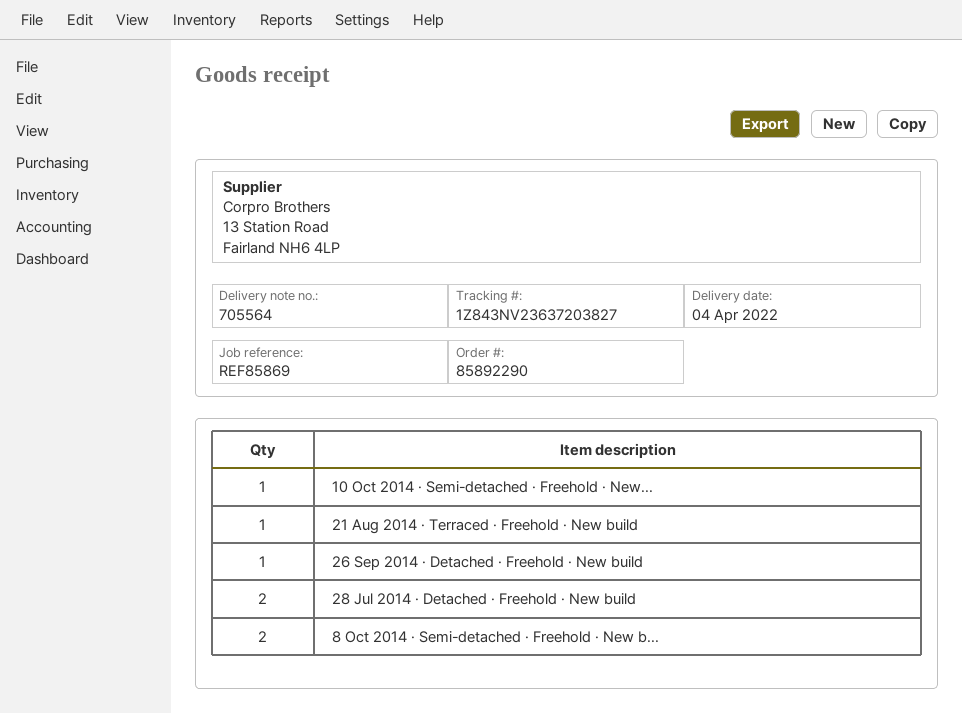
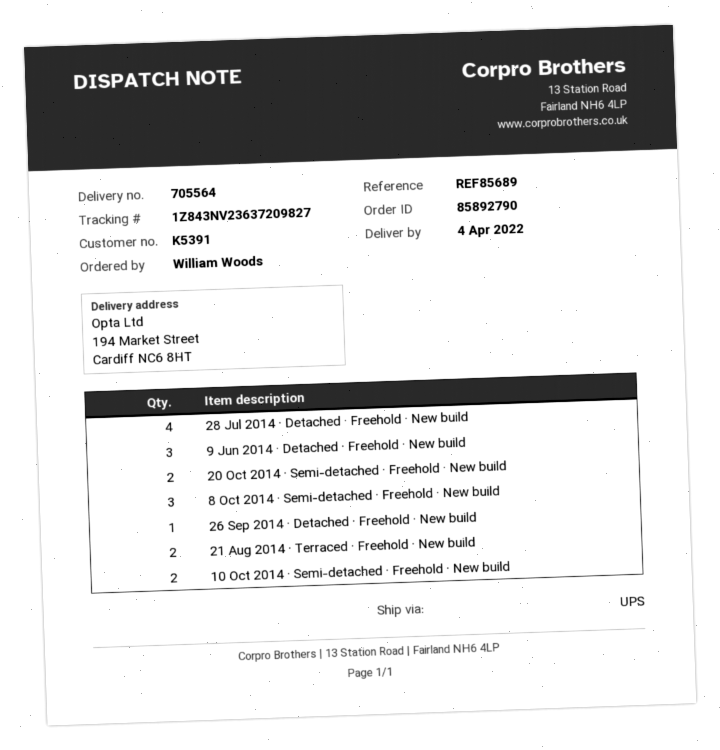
order number: 85892290 -> 85892790
reference: REF85869 -> REF85689
tracking number: 1Z843NV23637203827 -> 1Z843NV23637209827
10 Oct 2014 · Semi-detached · Freehold · New...: 1 -> 2
21 Aug 2014 · Terraced · Freehold · New build: 1 -> 2
28 Jul 2014 · Detached · Freehold · New build: 2 -> 4
8 Oct 2014 · Semi-detached · Freehold · New b...: 2 -> 3
9 Jun 2014 · Detached · Freehold · New build: none -> 3
20 Oct 2014 · Semi-detached · Freehold · New build: none -> 2

